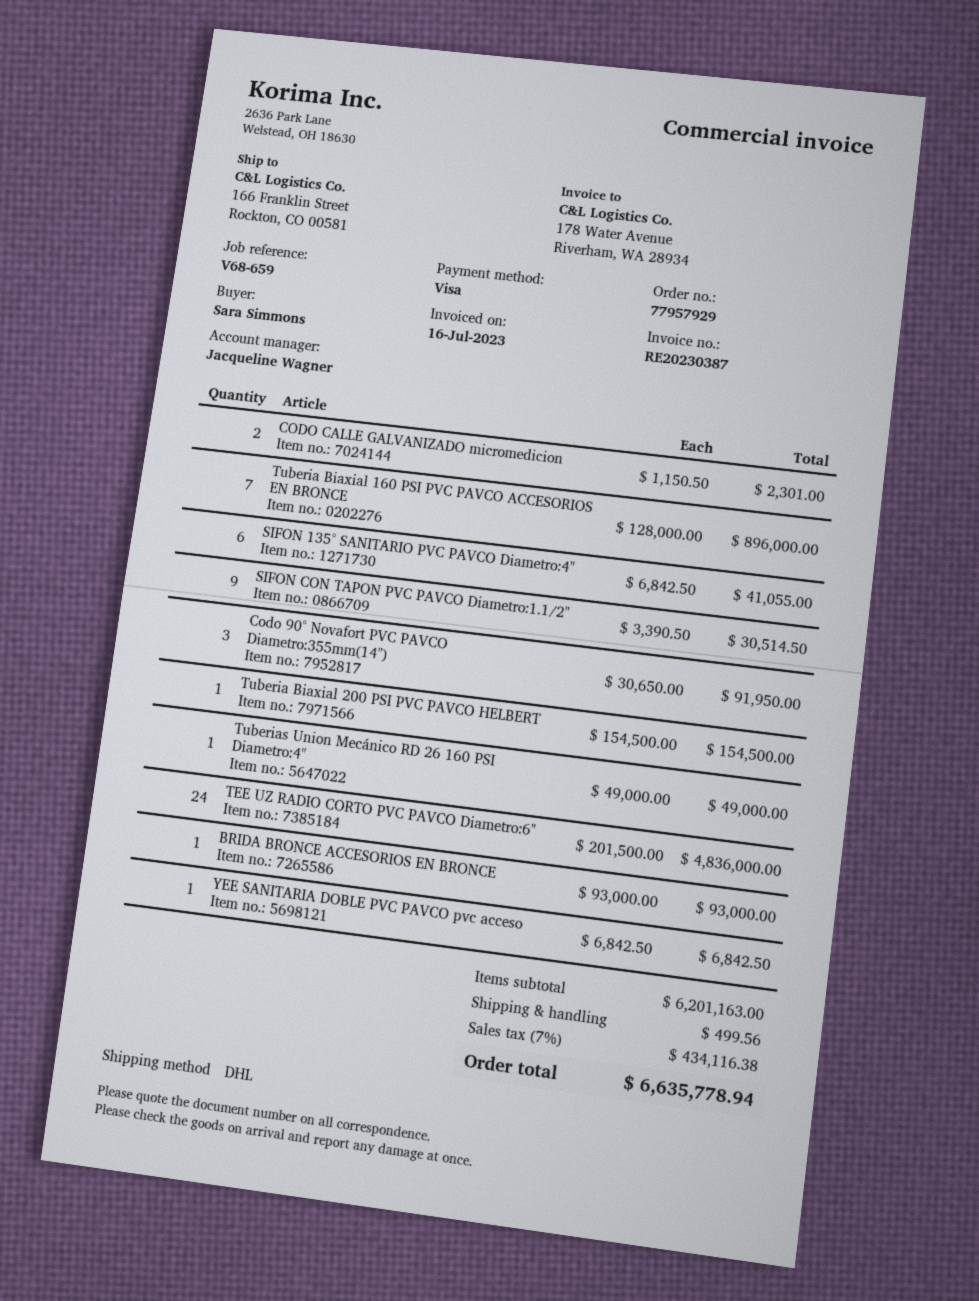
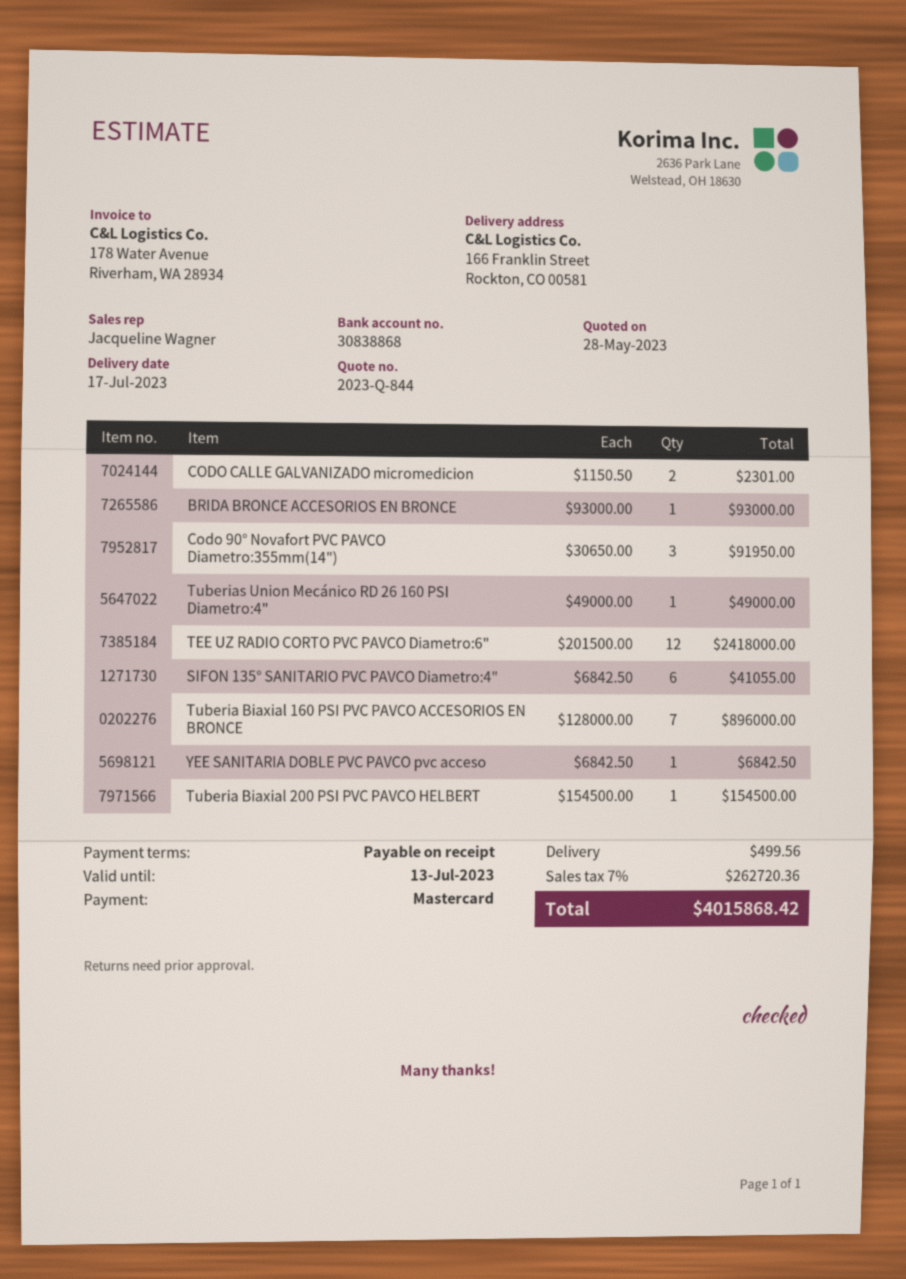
payment method: Visa -> Mastercard
SIFON CON TAPON PVC PAVCO Diametro:1.1/2": 9 x 3390.50 = 30514.50 -> none
TEE UZ RADIO CORTO PVC PAVCO Diametro:6": 24 x 201500.00 = 4836000.00 -> 12 x 201500.00 = 2418000.00
tax: 7% = 434116.38 -> 7% = 262720.36
total: 6635778.94 -> 4015868.42

